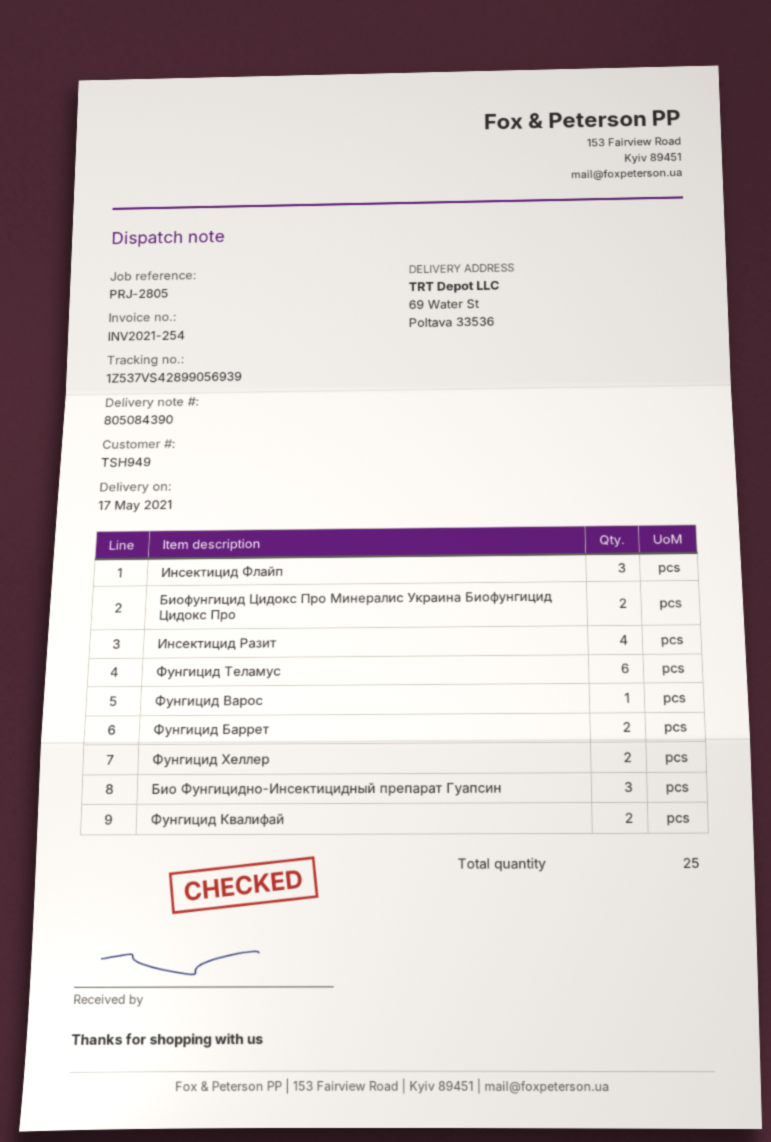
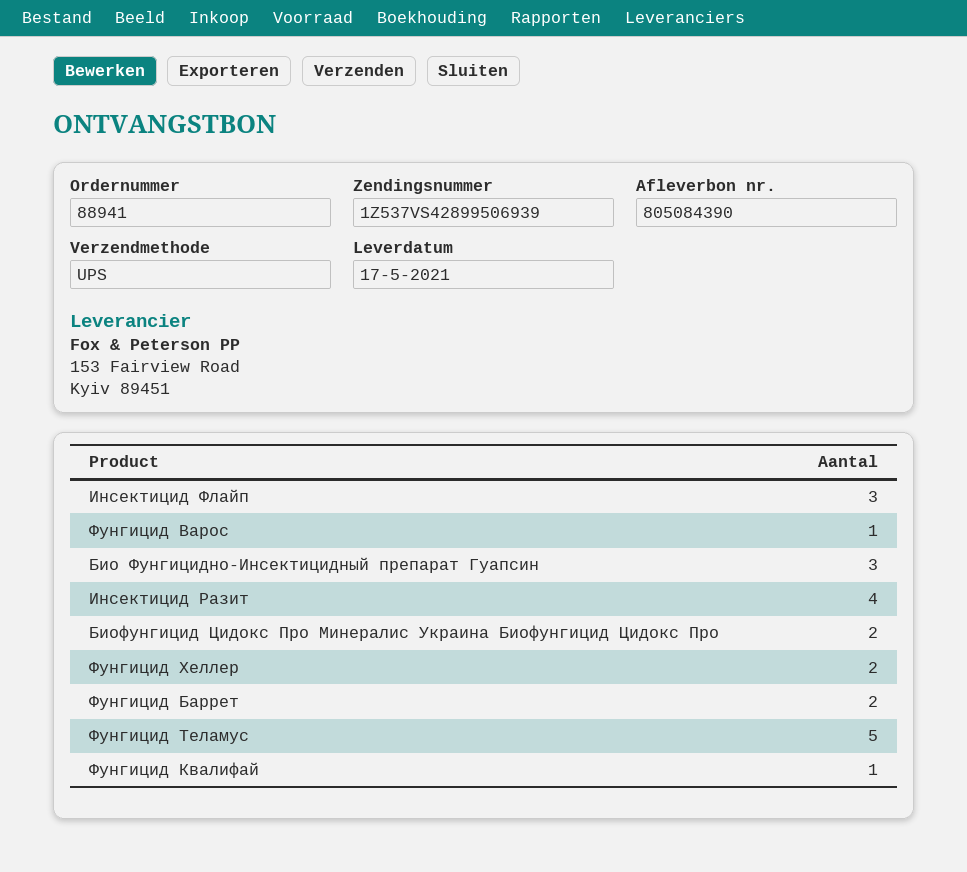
tracking number: 1Z537VS42899056939 -> 1Z537VS42899506939
Фунгицид Теламус: 6 -> 5
Фунгицид Квалифай: 2 -> 1

